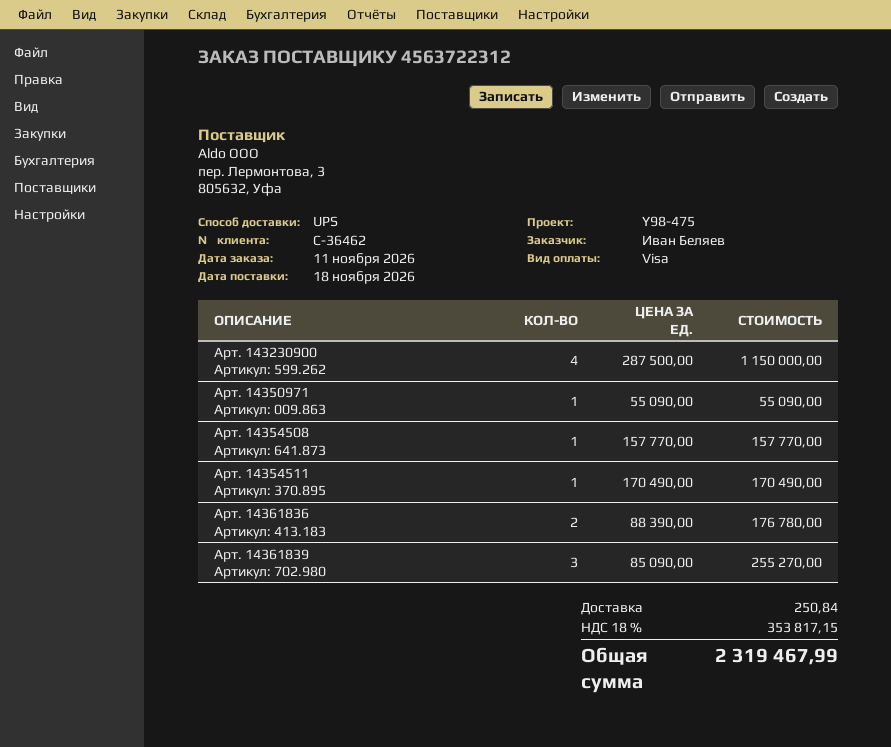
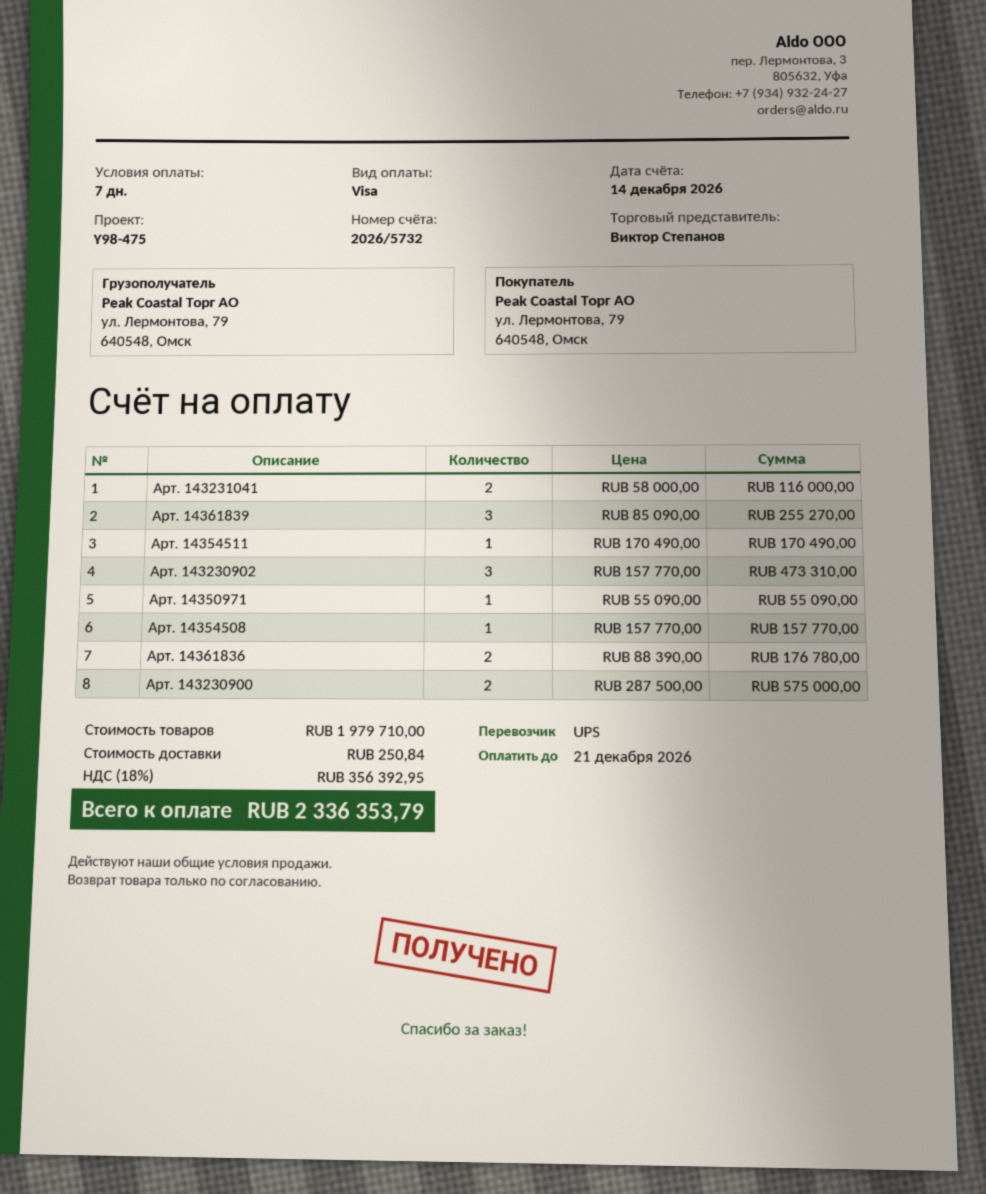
Арт. 143230900: 4 x 287500.00 = 1150000.00 -> 2 x 287500.00 = 575000.00
Арт. 143231041: none -> 2 x 58000.00 = 116000.00
Арт. 143230902: none -> 3 x 157770.00 = 473310.00
tax: 18% = 353817.15 -> 18% = 356392.95
total: 2319467.99 -> 2336353.79

